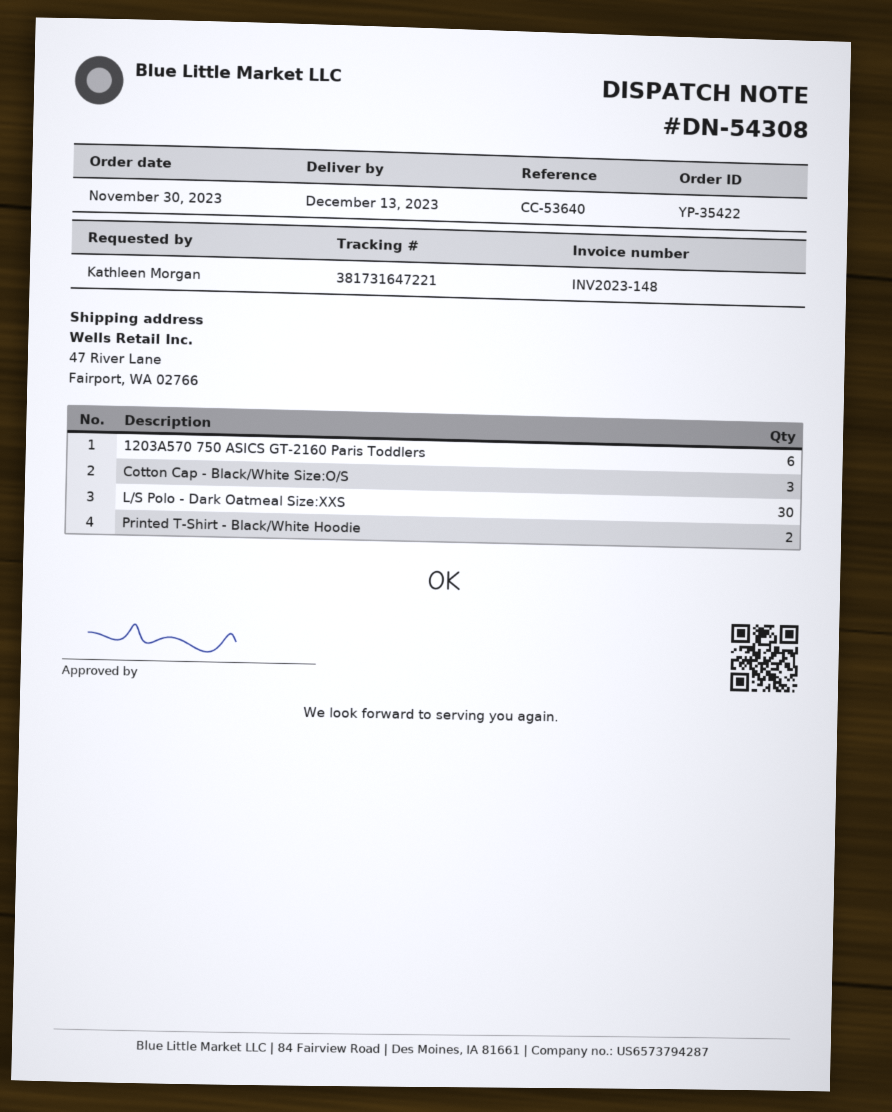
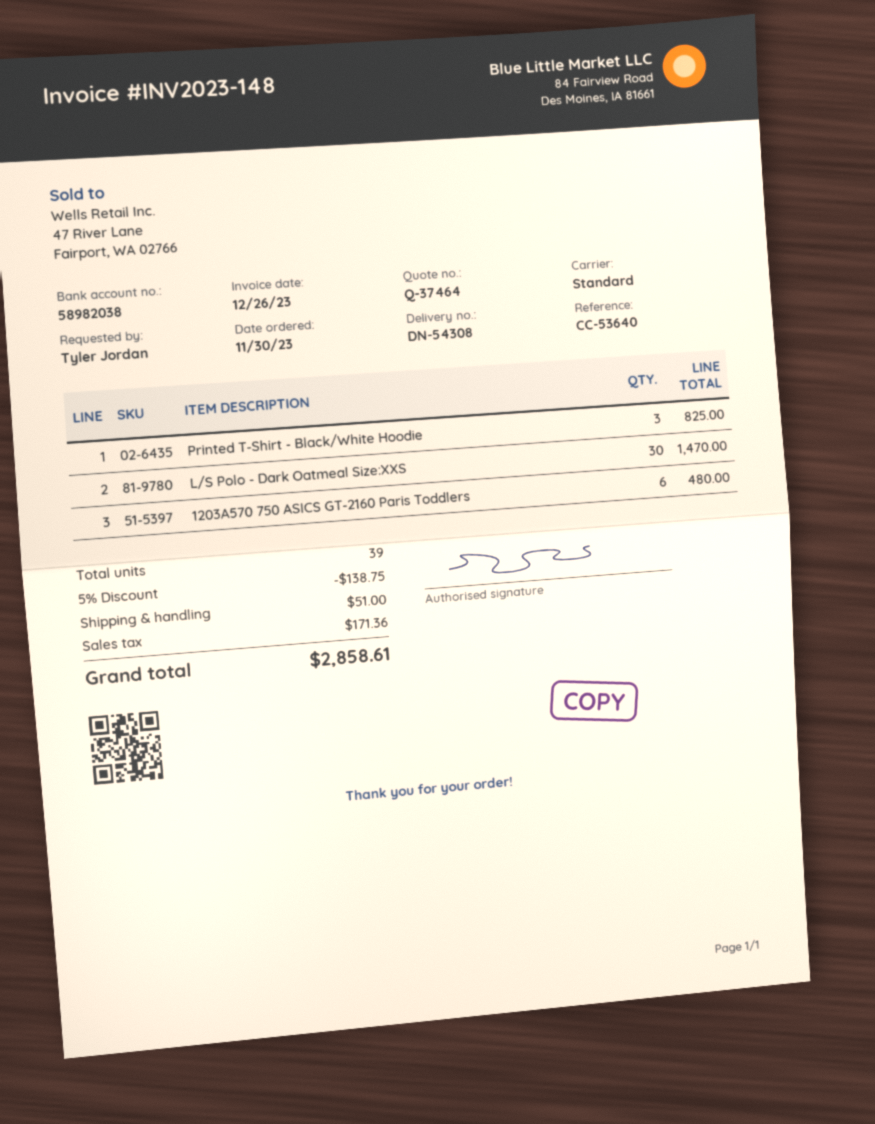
ordered by: Kathleen Morgan -> Tyler Jordan
Cotton Cap - Black/White Size:O/S: 3 -> none
Printed T-Shirt - Black/White Hoodie: 2 -> 3

